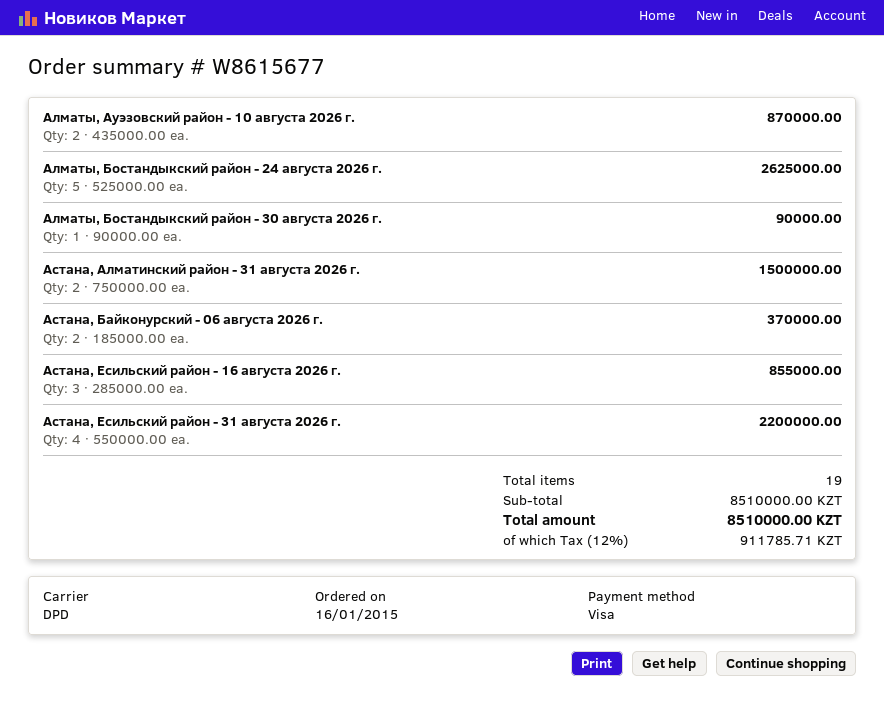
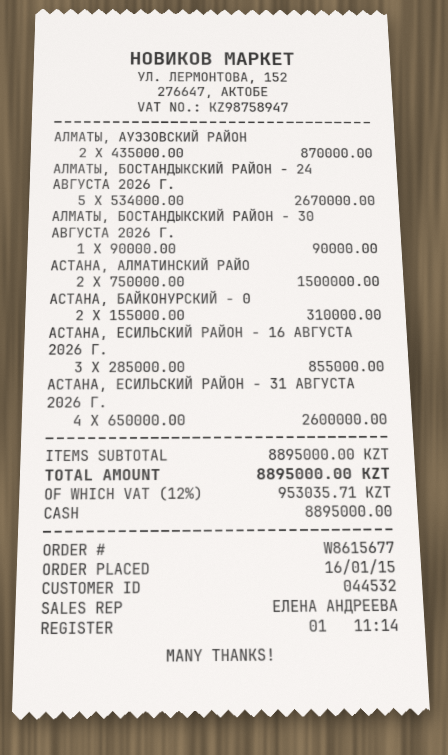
payment method: Visa -> cash
Алматы, Бостандыкский район - 24 августа 2026 г.: 5 x 525000.00 = 2625000.00 -> 5 x 534000.00 = 2670000.00
Астана, Байконурский - 06 августа 2026 г.: 2 x 185000.00 = 370000.00 -> 2 x 155000.00 = 310000.00
Астана, Есильский район - 31 августа 2026 г.: 4 x 550000.00 = 2200000.00 -> 4 x 650000.00 = 2600000.00
subtotal: 8510000.00 -> 8895000.00
tax: 12% = 911785.71 -> 12% = 953035.71
total: 8510000.00 -> 8895000.00

